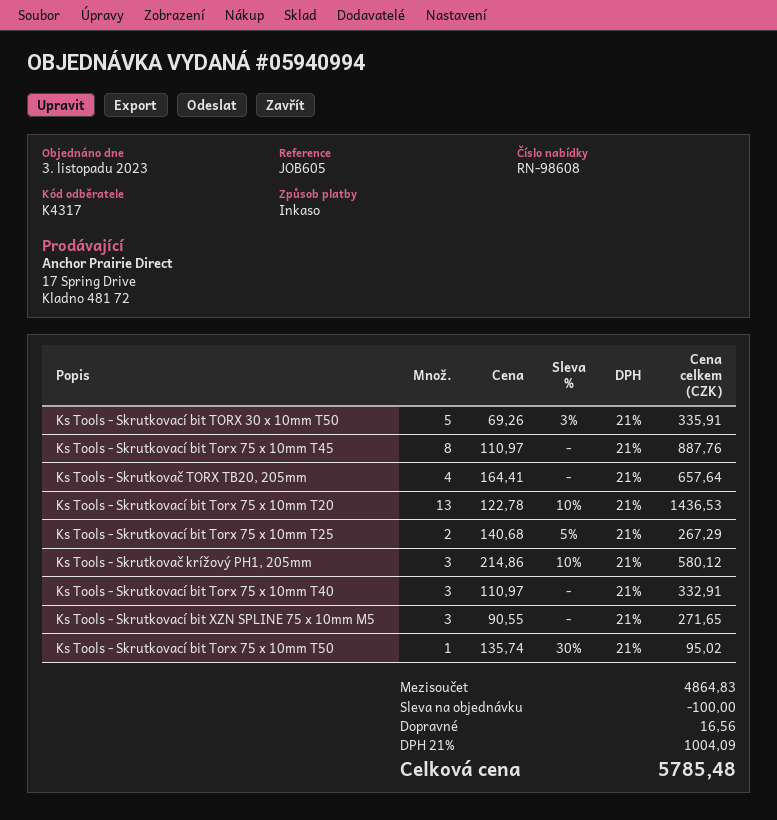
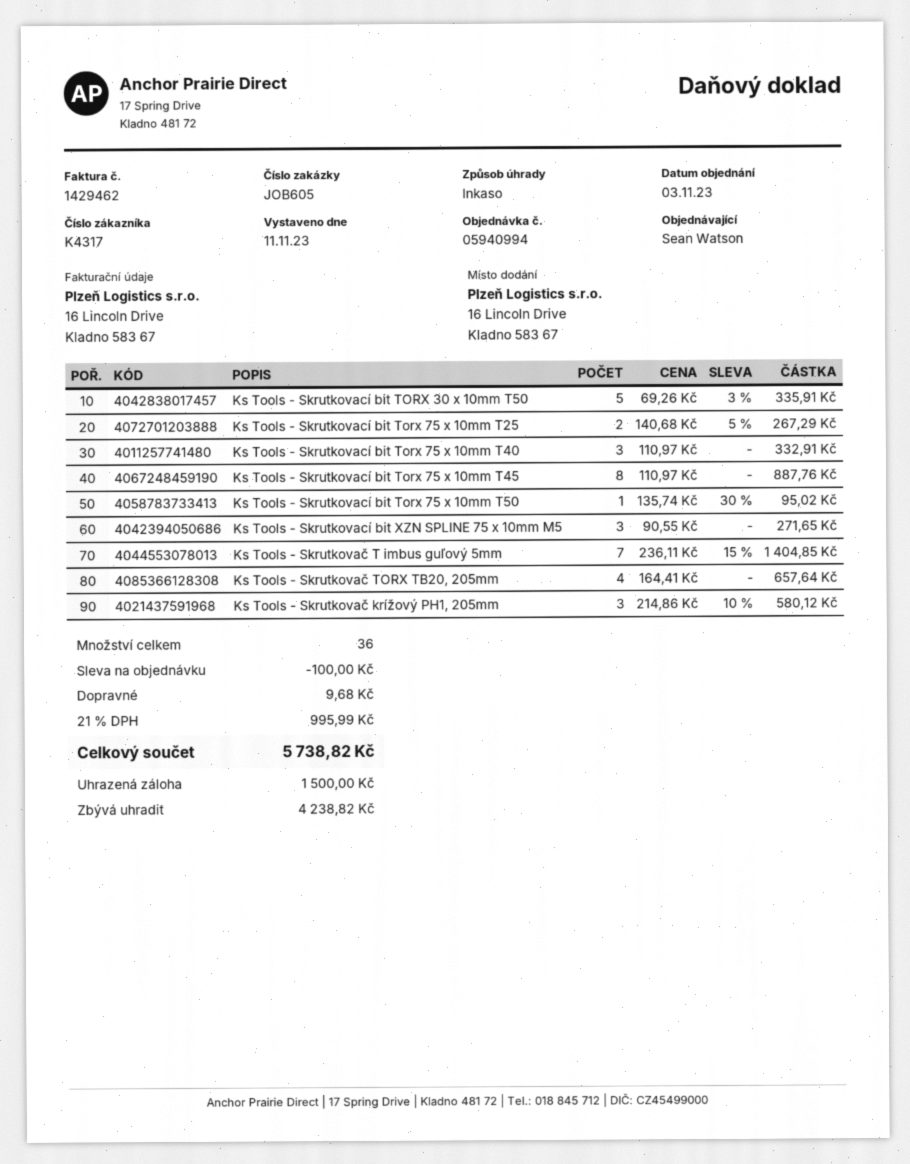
Ks Tools - Skrutkovací bit Torx 75 x 10mm T20: 13 x 122.78 - 10% = 1436.53 -> none
Ks Tools - Skrutkovač T imbus guľový 5mm: none -> 7 x 236.11 - 15% = 1404.85
shipping: 16.56 -> 9.68
tax: 21% = 1004.09 -> 21% = 995.99
total: 5785.48 -> 5738.82

